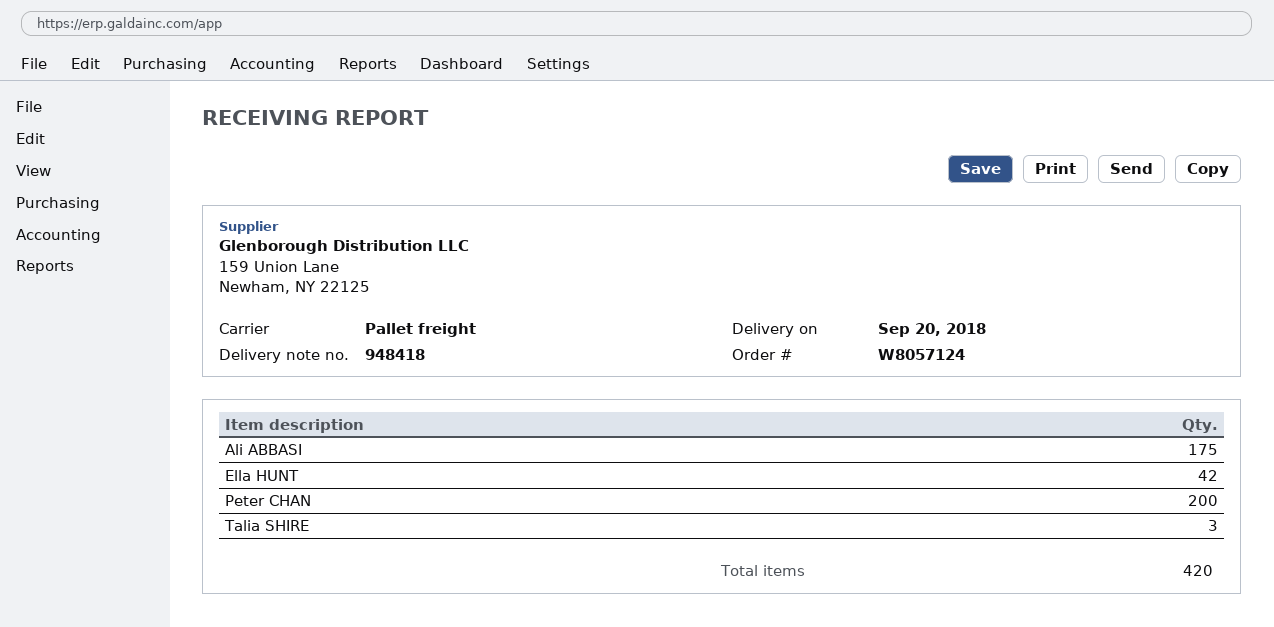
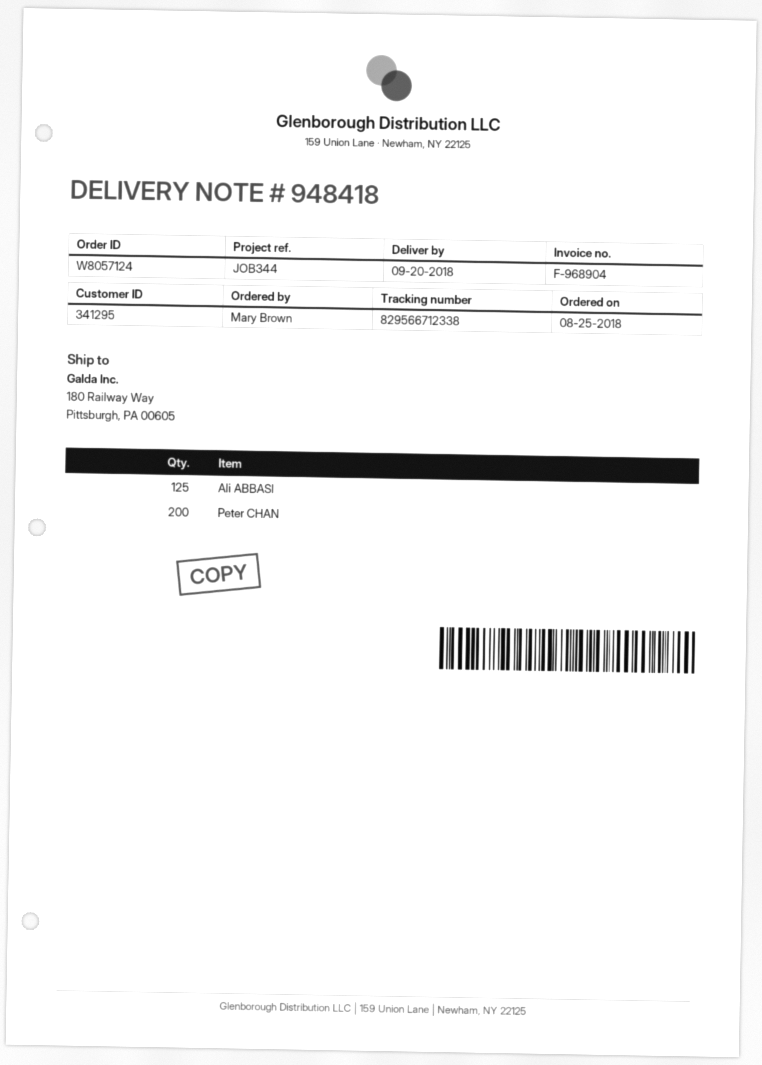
Ali ABBASI: 175 -> 125
Ella HUNT: 42 -> none
Talia SHIRE: 3 -> none

